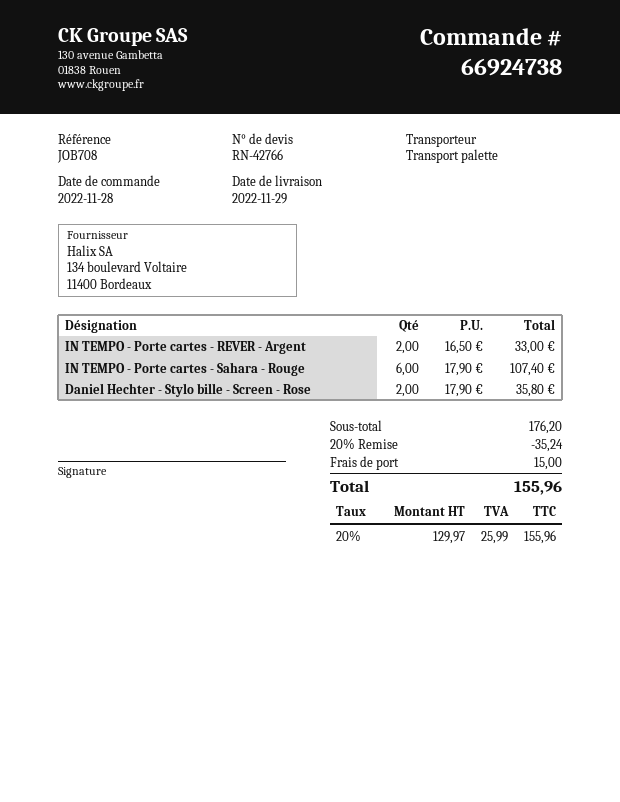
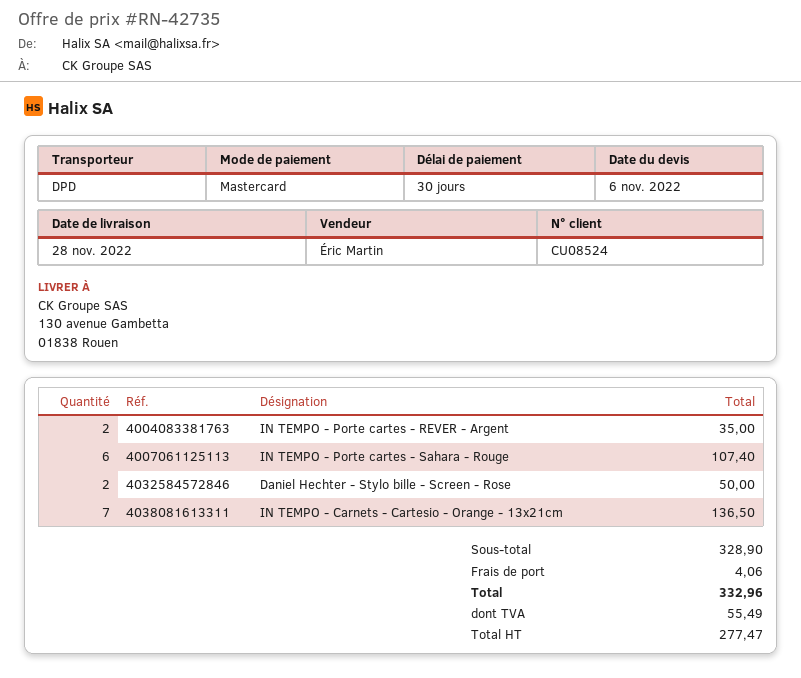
quote number: RN-42766 -> RN-42735
delivery date: 2022-11-29 -> 2022-11-28
shipping method: pallet freight -> DPD
IN TEMPO - Porte cartes - REVER - Argent: 2 for 33.00 -> 2 for 35.00
Daniel Hechter - Stylo bille - Screen - Rose: 2 for 35.80 -> 2 for 50.00
IN TEMPO - Carnets - Cartesio - Orange - 13x21cm: none -> 7 for 136.50
subtotal: 176.20 -> 328.90
discount: 20% = 35.24 -> none
shipping: 15.00 -> 4.06
net: 129.97 -> 277.47
tax: 25.99 -> 55.49
total: 155.96 -> 332.96

